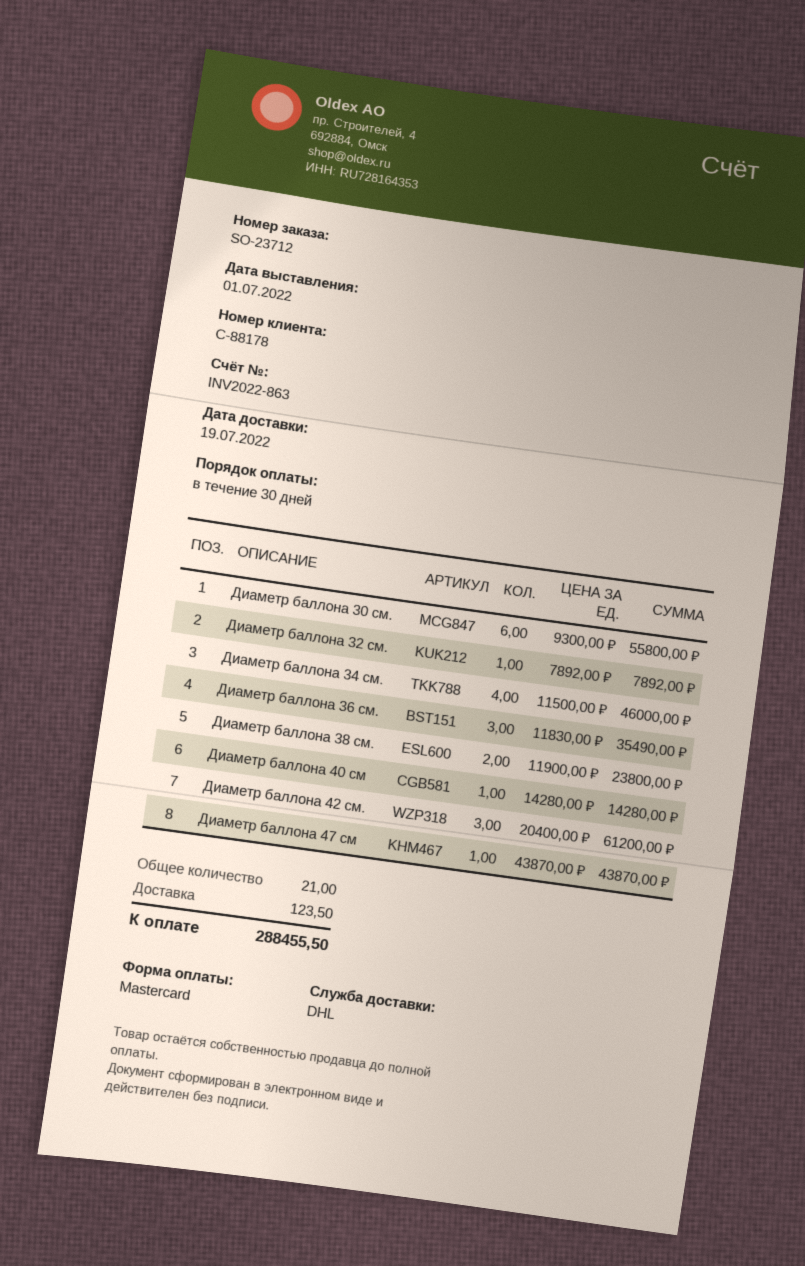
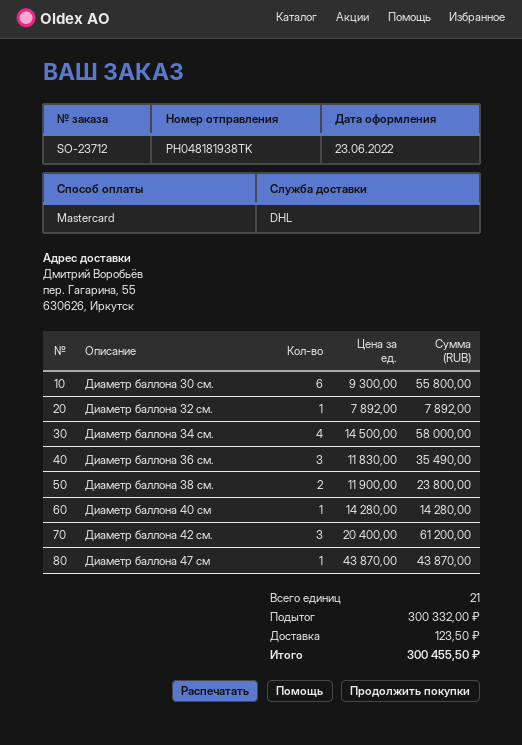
Диаметр баллона 34 см.: 4 x 11500.00 = 46000.00 -> 4 x 14500.00 = 58000.00
total: 288455.50 -> 300455.50

